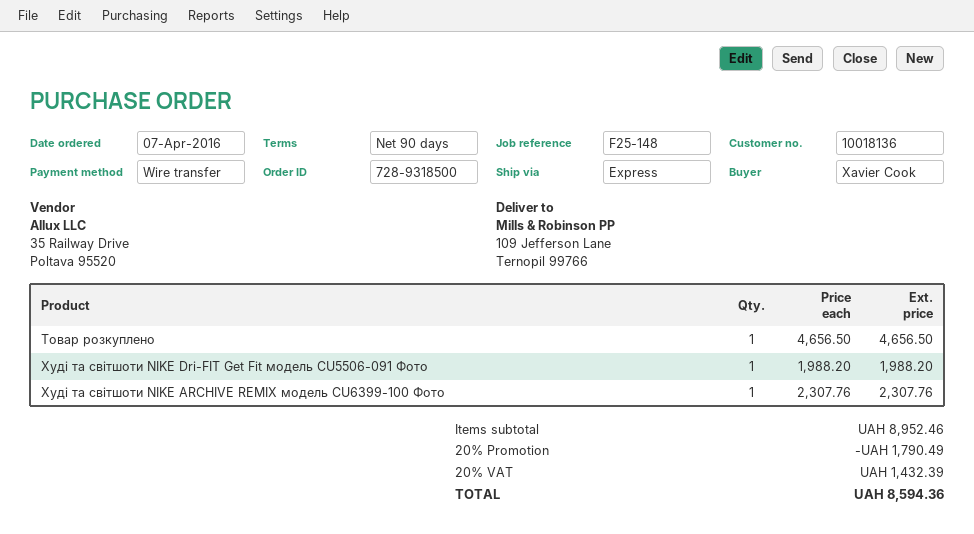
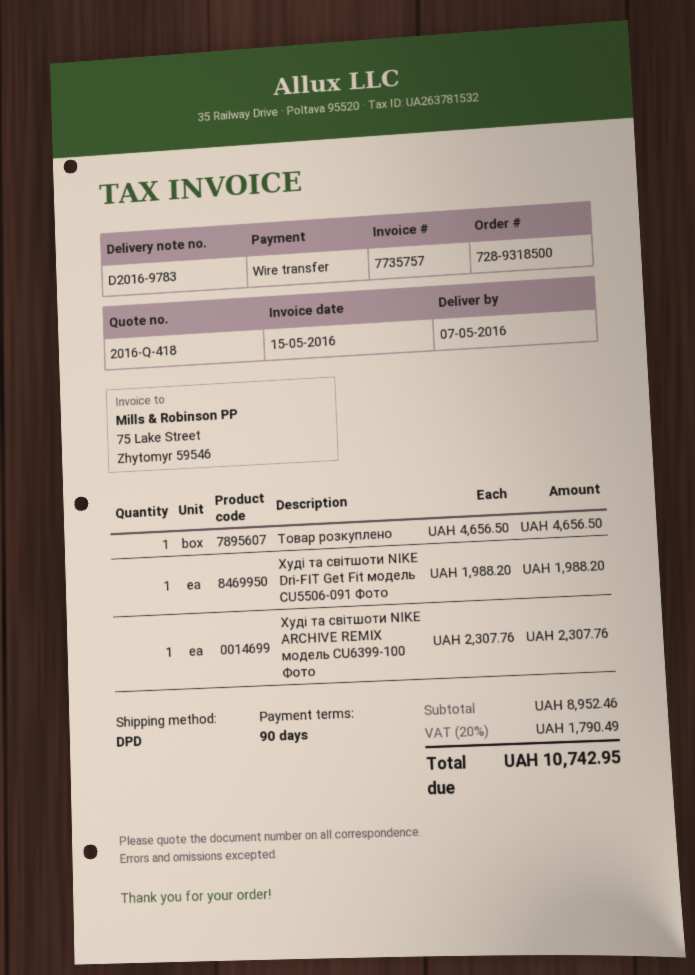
shipping method: express -> DPD
discount: 20% = 1790.49 -> none
tax: 20% = 1432.39 -> 20% = 1790.49
total: 8594.36 -> 10742.95

